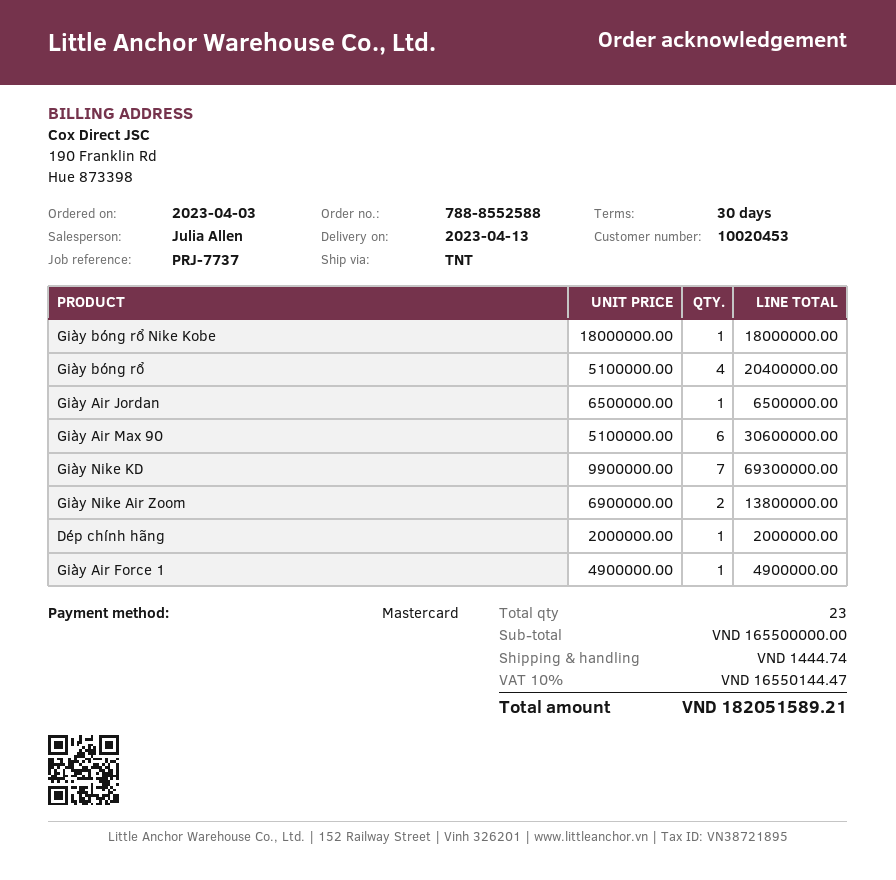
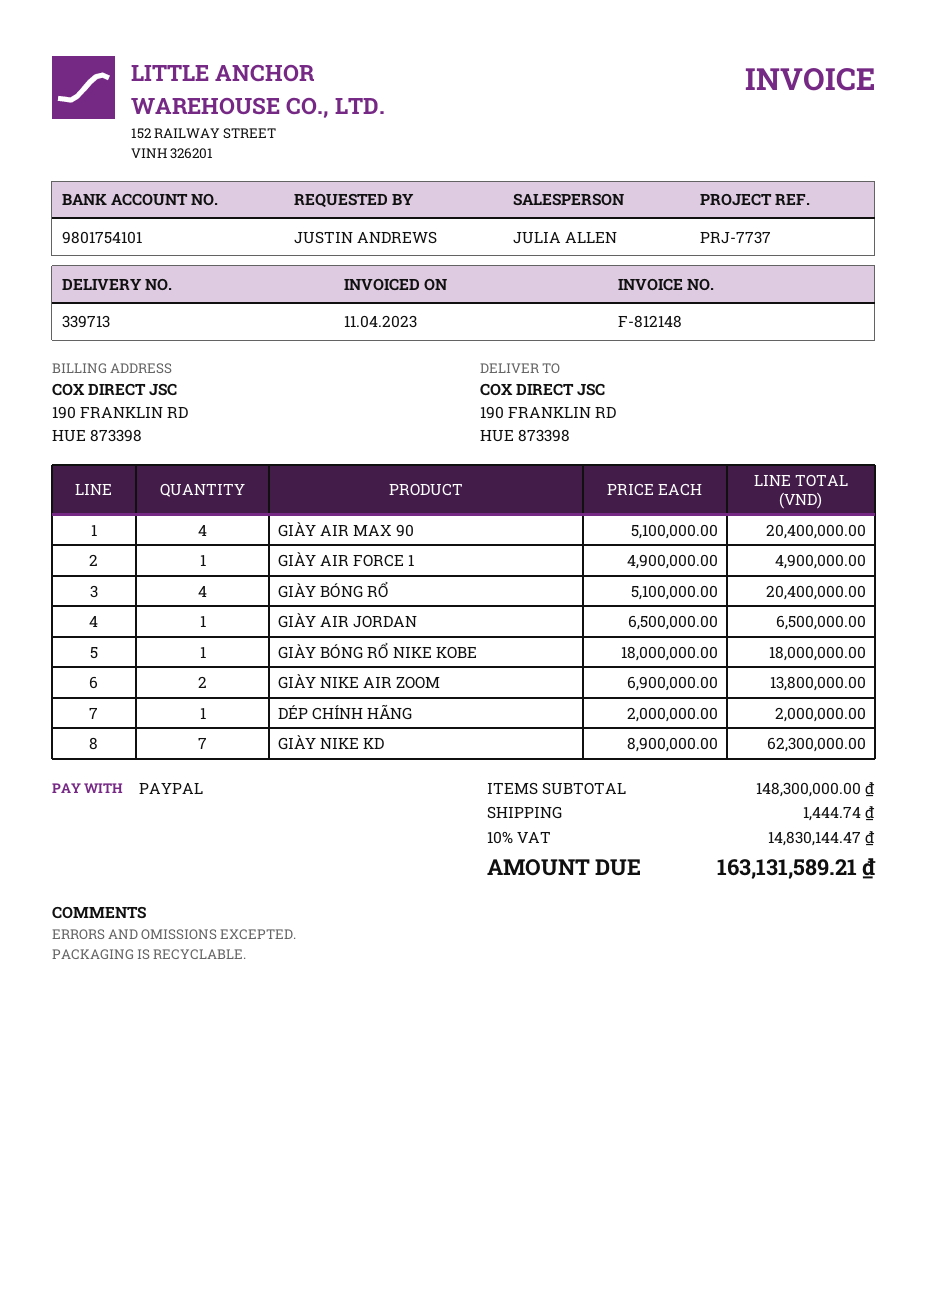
payment method: Mastercard -> PayPal
Giày Air Max 90: 6 x 5100000.00 = 30600000.00 -> 4 x 5100000.00 = 20400000.00
Giày Nike KD: 7 x 9900000.00 = 69300000.00 -> 7 x 8900000.00 = 62300000.00
subtotal: 165500000.00 -> 148300000.00
tax: 10% = 16550144.47 -> 10% = 14830144.47
total: 182051589.21 -> 163131589.21

